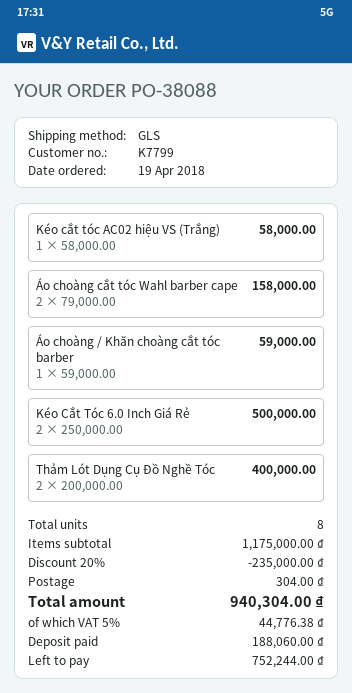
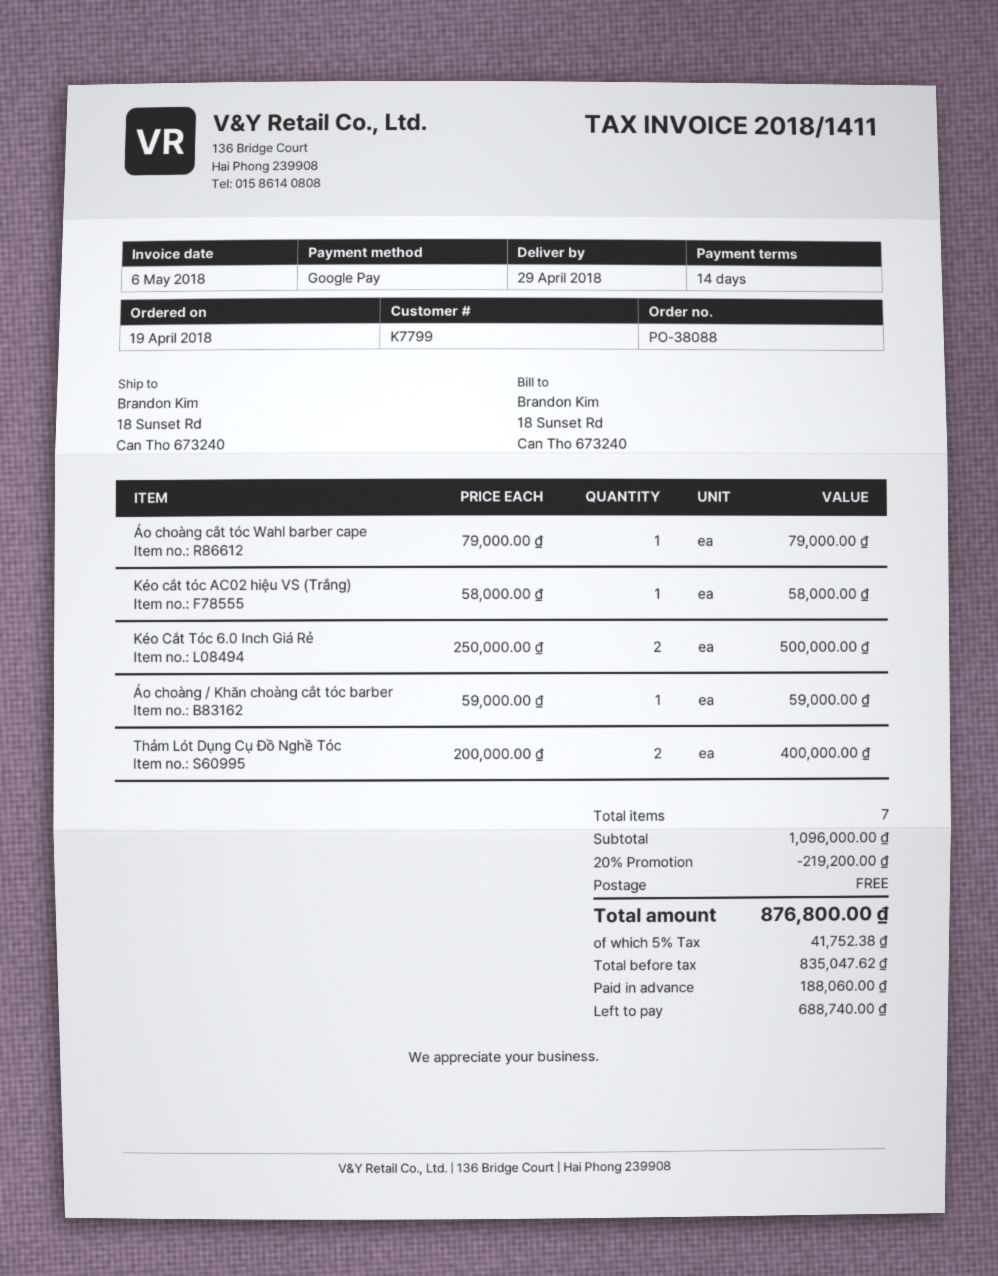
Áo choàng cắt tóc Wahl barber cape: 2 x 79000.00 = 158000.00 -> 1 x 79000.00 = 79000.00
total quantity: 8 -> 7
subtotal: 1175000.00 -> 1096000.00
discount: 20% = 235000.00 -> 20% = 219200.00
shipping: 304.00 -> 0.00
tax: 5% = 44776.38 -> 5% = 41752.38
total: 940304.00 -> 876800.00
balance: 752244.00 -> 688740.00

